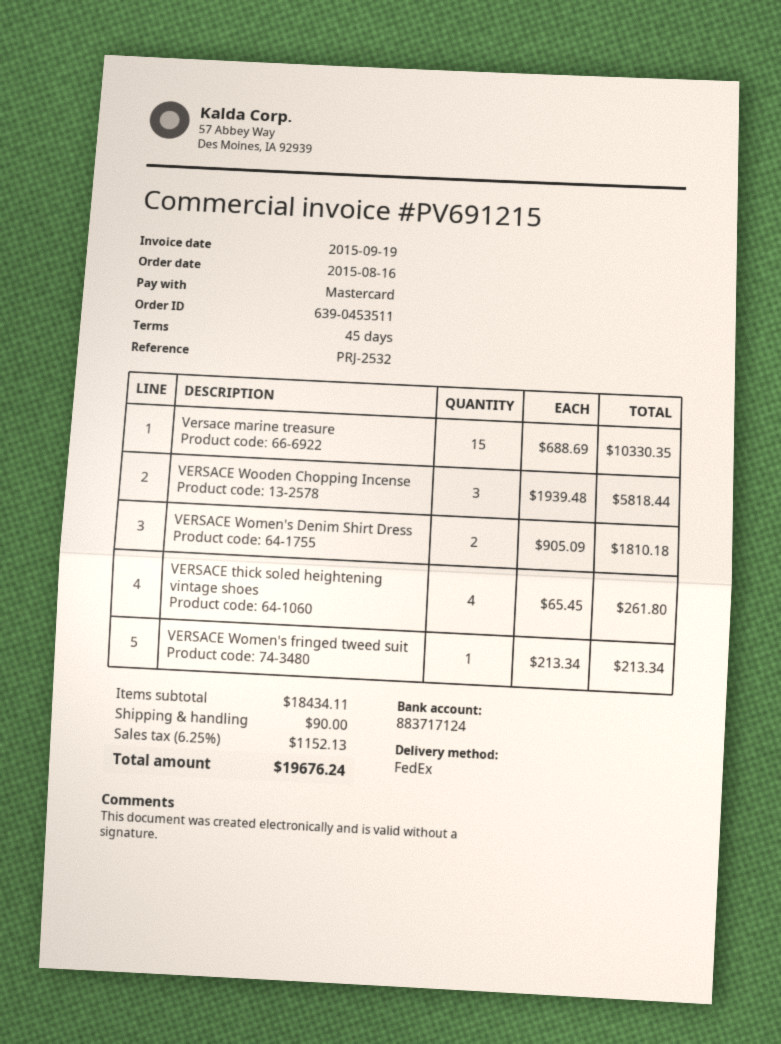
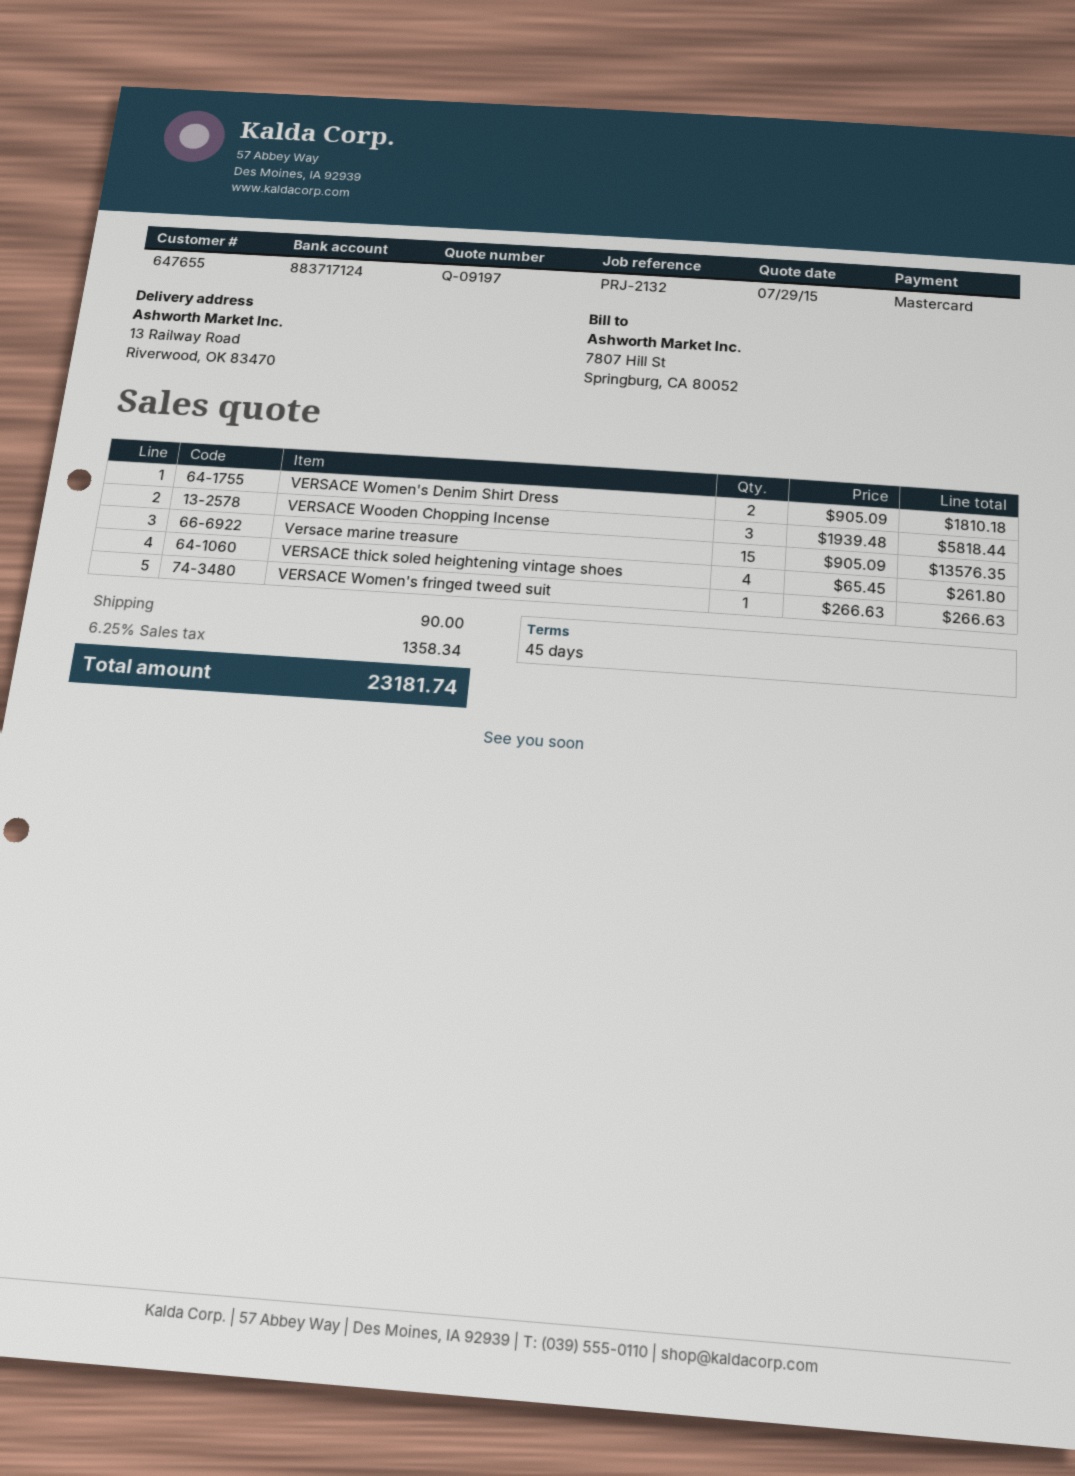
reference: PRJ-2532 -> PRJ-2132
Versace marine treasure: 15 x 688.69 = 10330.35 -> 15 x 905.09 = 13576.35
VERSACE Women's fringed tweed suit: 1 x 213.34 = 213.34 -> 1 x 266.63 = 266.63
tax: 6.25% = 1152.13 -> 6.25% = 1358.34
total: 19676.24 -> 23181.74

